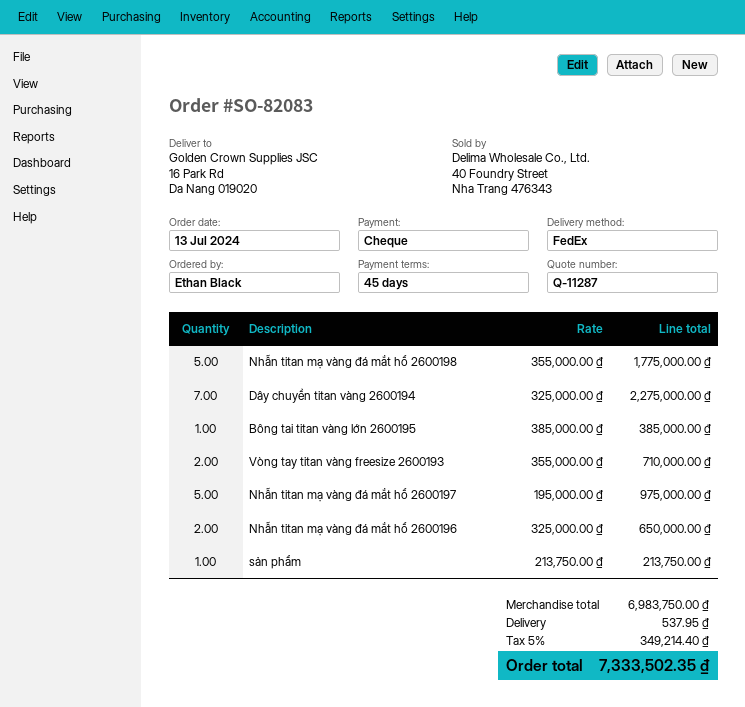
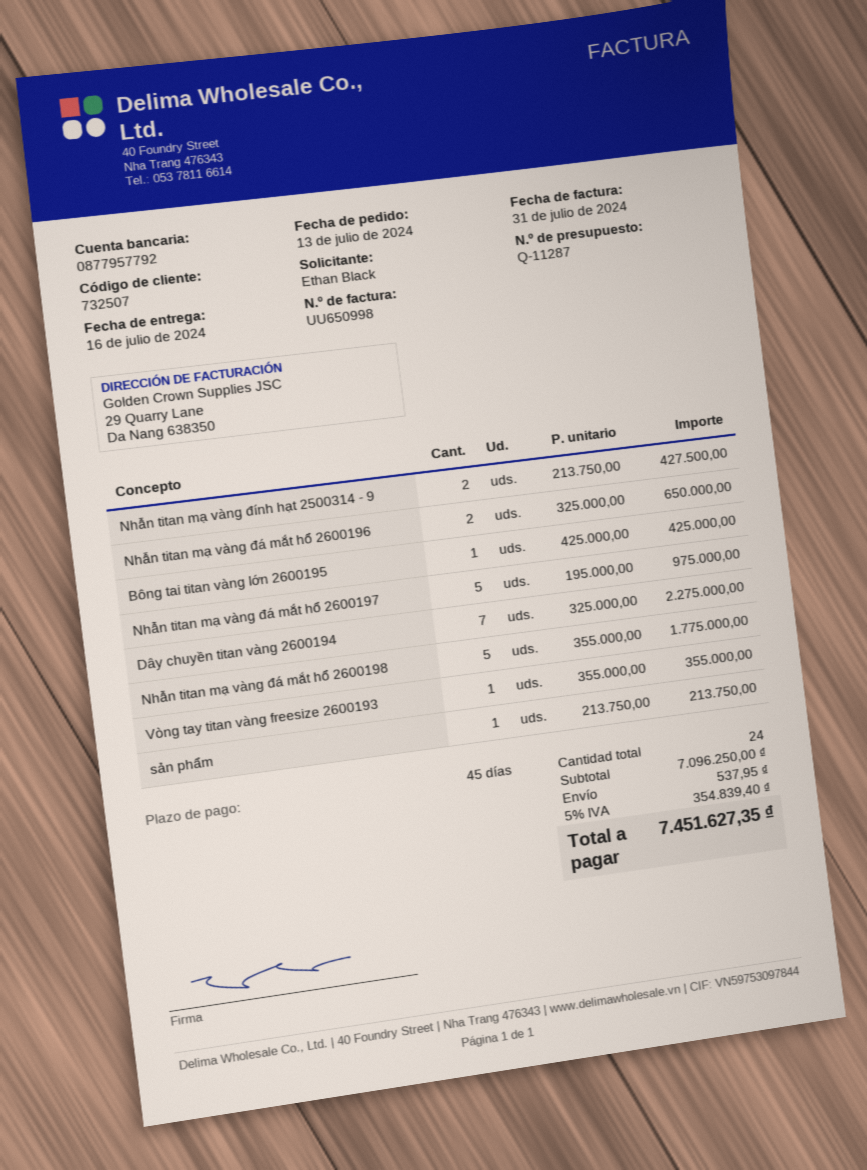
Bông tai titan vàng lớn 2600195: 1 x 385000.00 = 385000.00 -> 1 x 425000.00 = 425000.00
Vòng tay titan vàng freesize 2600193: 2 x 355000.00 = 710000.00 -> 1 x 355000.00 = 355000.00
Nhẫn titan mạ vàng đính hạt 2500314 - 9: none -> 2 x 213750.00 = 427500.00
subtotal: 6983750.00 -> 7096250.00
tax: 5% = 349214.40 -> 5% = 354839.40
total: 7333502.35 -> 7451627.35

